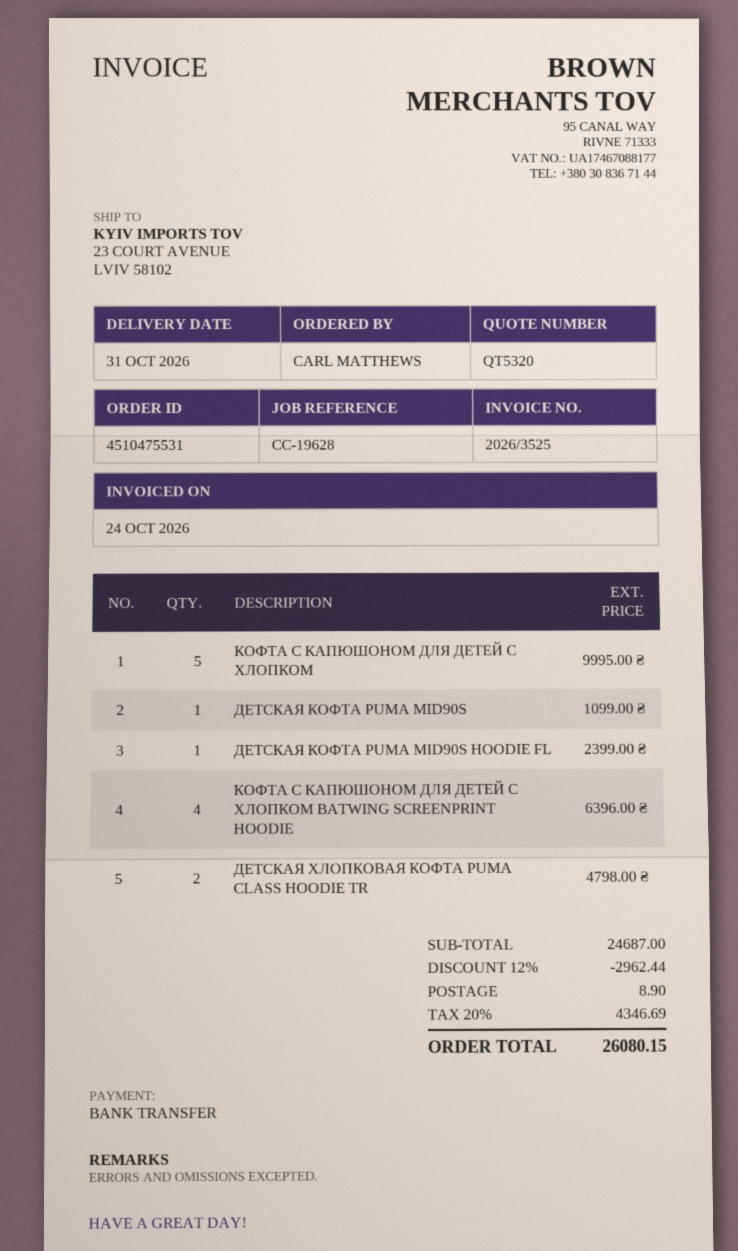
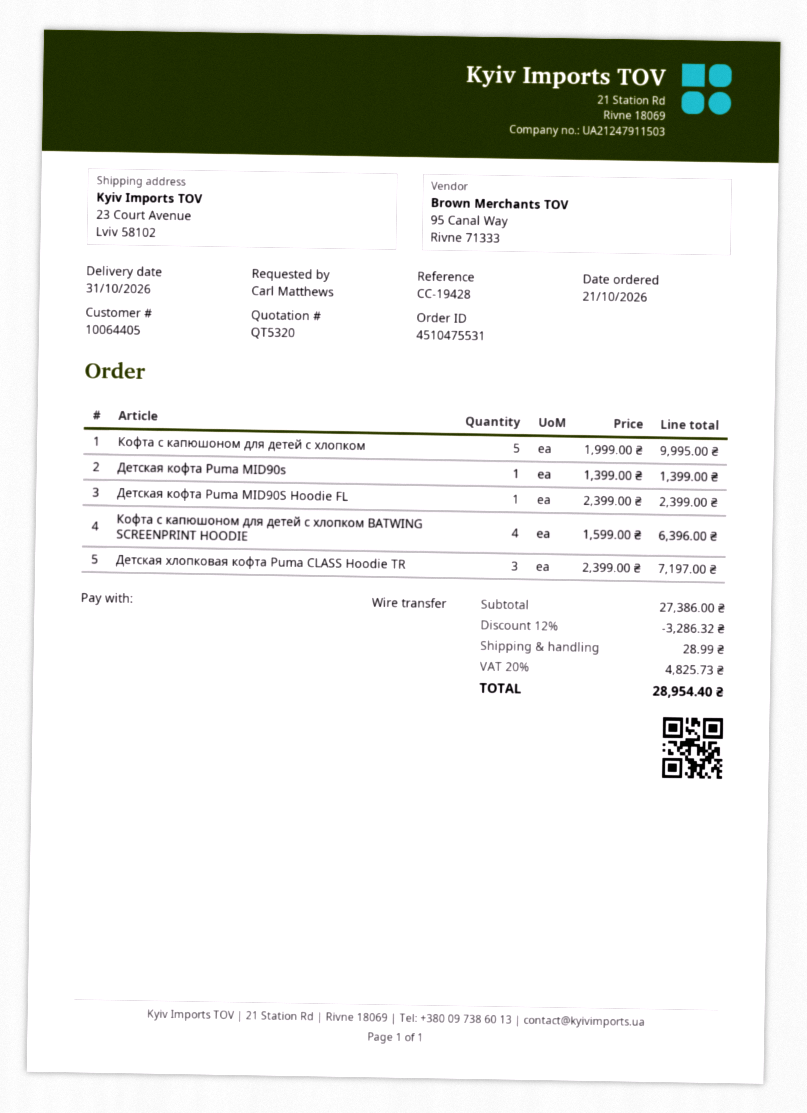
reference: CC-19628 -> CC-19428
ДЕТСКАЯ КОФТА PUMA MID90S: 1 for 1099.00 -> 1 for 1399.00
ДЕТСКАЯ ХЛОПКОВАЯ КОФТА PUMA CLASS HOODIE TR: 2 for 4798.00 -> 3 for 7197.00
subtotal: 24687.00 -> 27386.00
discount: 12% = 2962.44 -> 12% = 3286.32
shipping: 8.90 -> 28.99
tax: 20% = 4346.69 -> 20% = 4825.73
total: 26080.15 -> 28954.40

